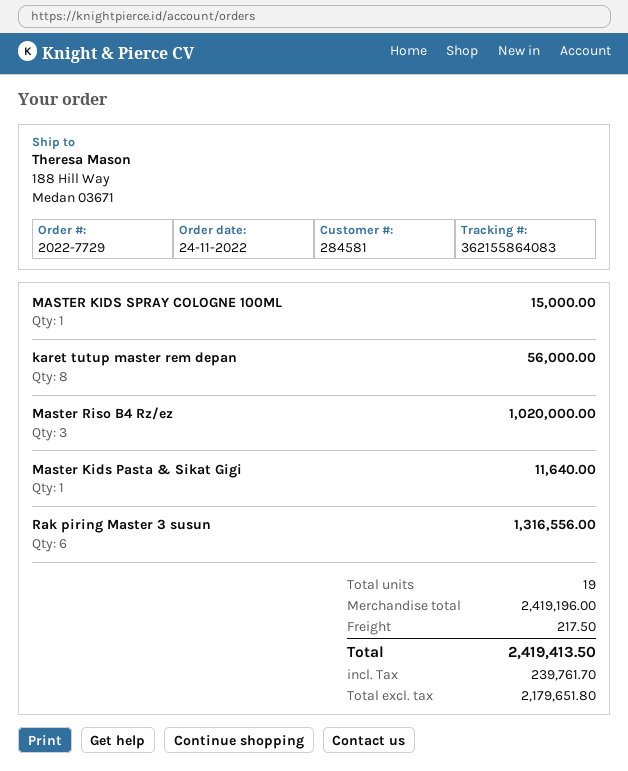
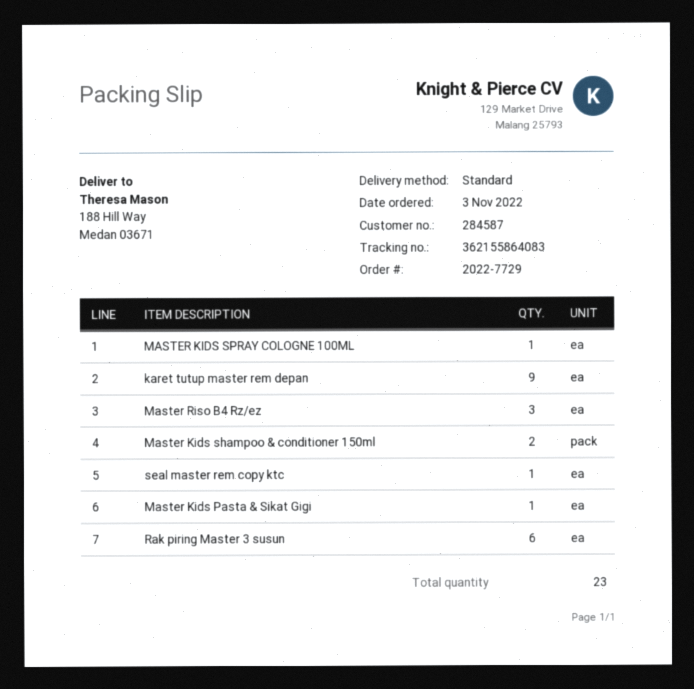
order date: 2022-11-24 -> 2022-11-03
customer number: 284581 -> 284587
karet tutup master rem depan: 8 -> 9
Master Kids shampoo & conditioner 150ml: none -> 2
seal master rem copy ktc: none -> 1
total quantity: 19 -> 23

